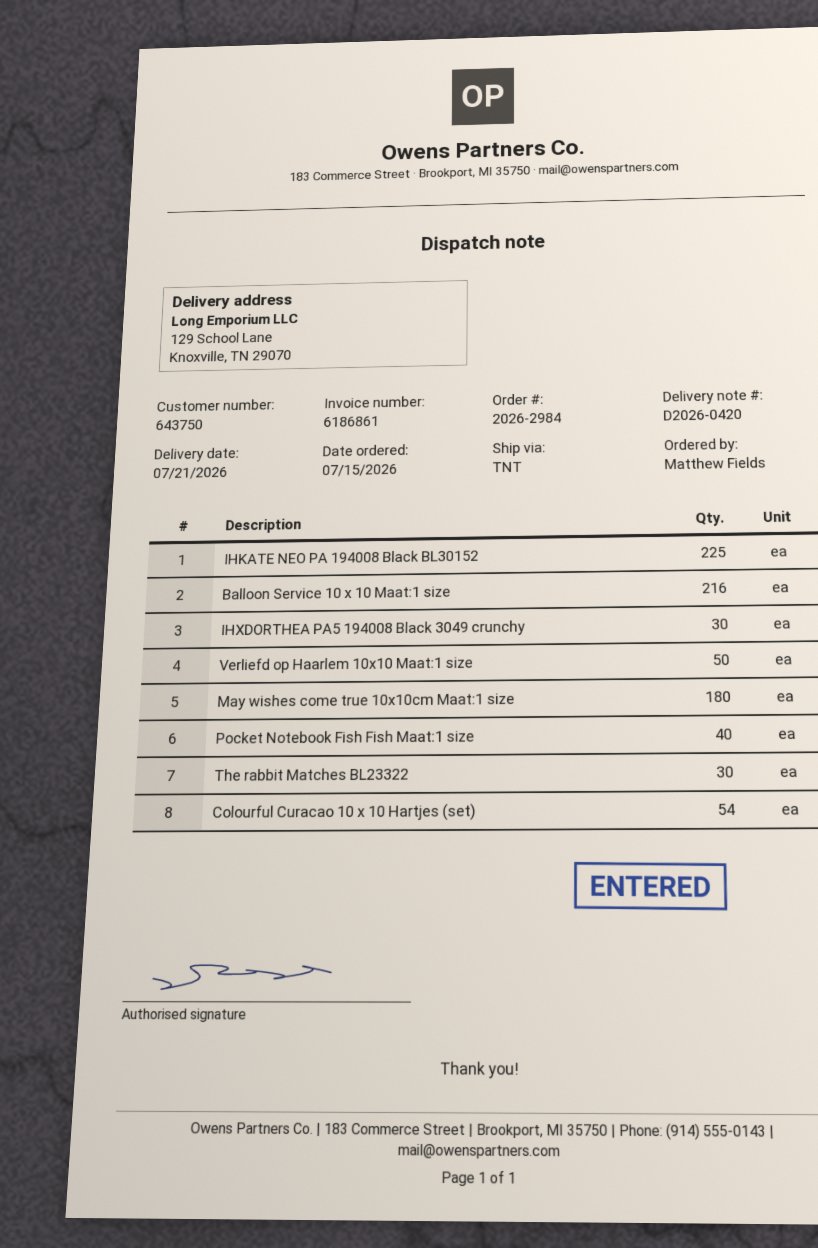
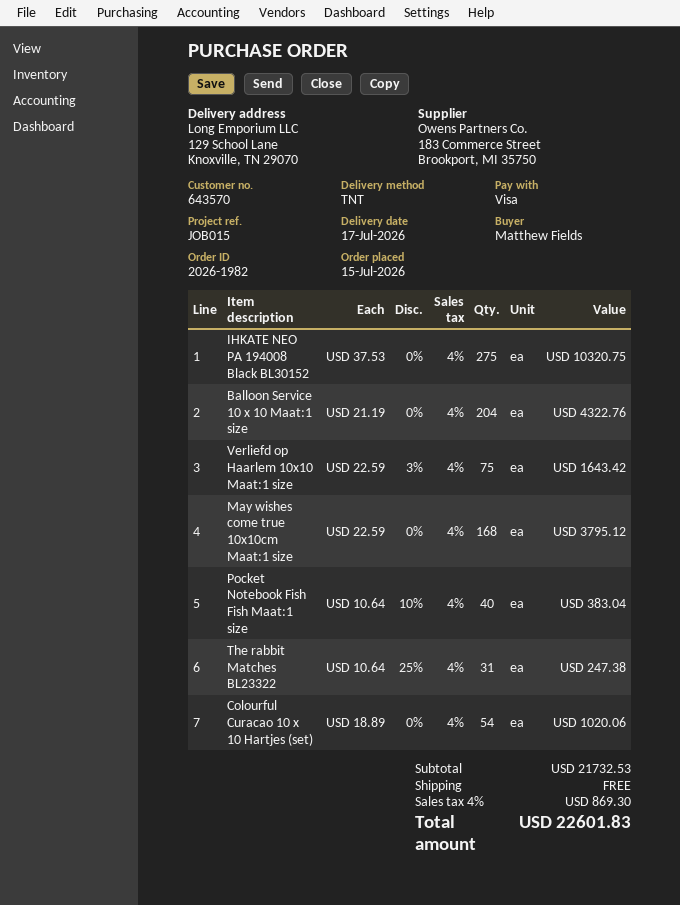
order number: 2026-2984 -> 2026-1982
delivery date: 2026-07-21 -> 2026-07-17
customer number: 643750 -> 643570
IHKATE NEO PA 194008 Black BL30152: 225 -> 275
Balloon Service 10 x 10 Maat:1 size: 216 -> 204
IHXDORTHEA PA5 194008 Black 3049 crunchy: 30 -> none
Verliefd op Haarlem 10x10 Maat:1 size: 50 -> 75
May wishes come true 10x10cm Maat:1 size: 180 -> 168
The rabbit Matches BL23322: 30 -> 31

